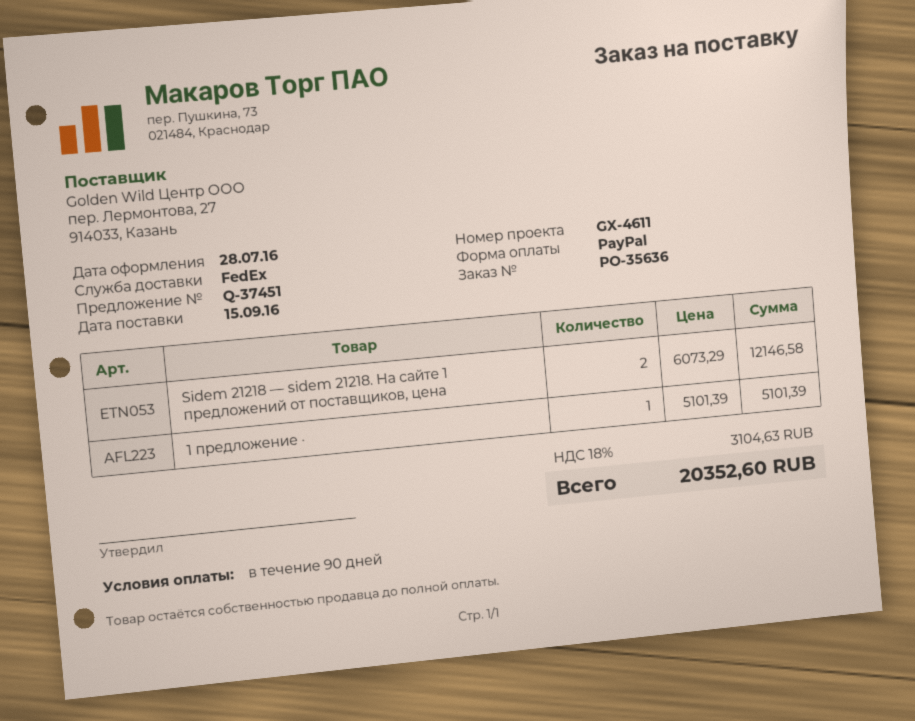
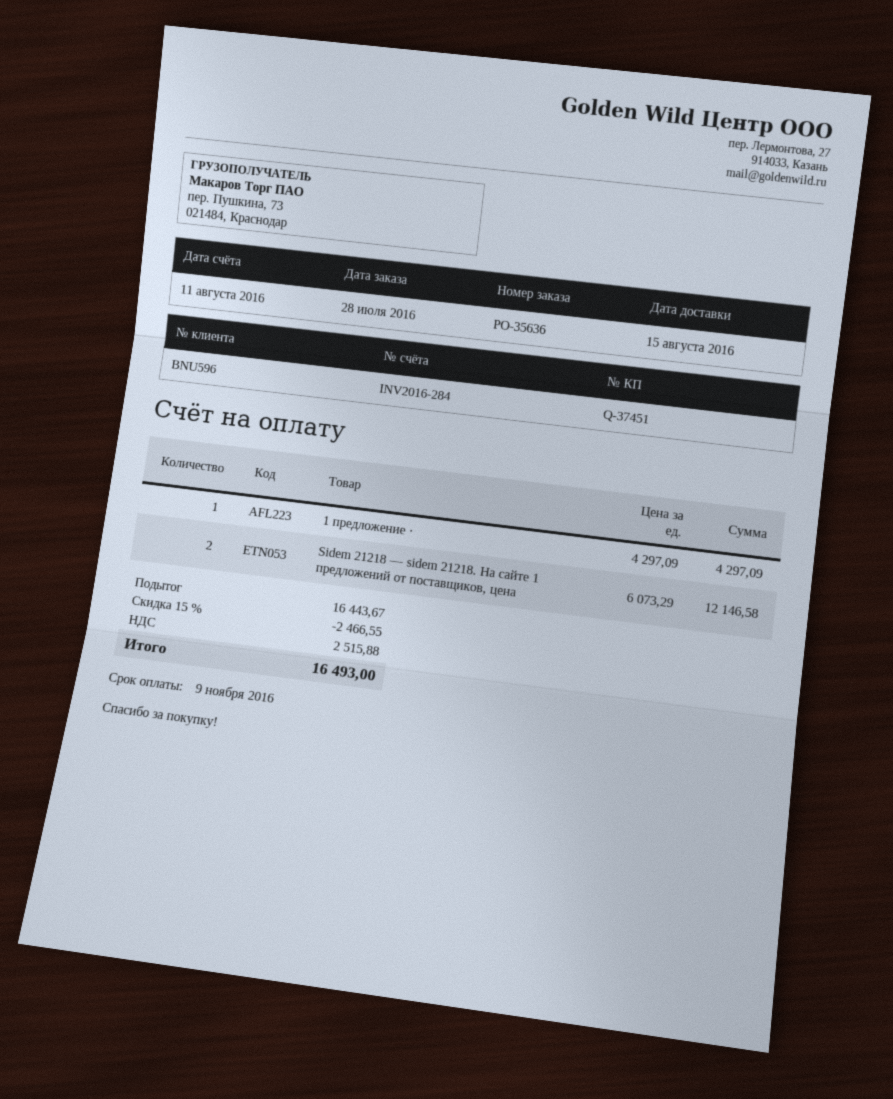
delivery date: 2016-09-15 -> 2016-08-15
1 предложение ·: 1 x 5101.39 = 5101.39 -> 1 x 4297.09 = 4297.09
discount: none -> 15% = 2466.55
tax: 3104.63 -> 2515.88
total: 20352.60 -> 16493.00

